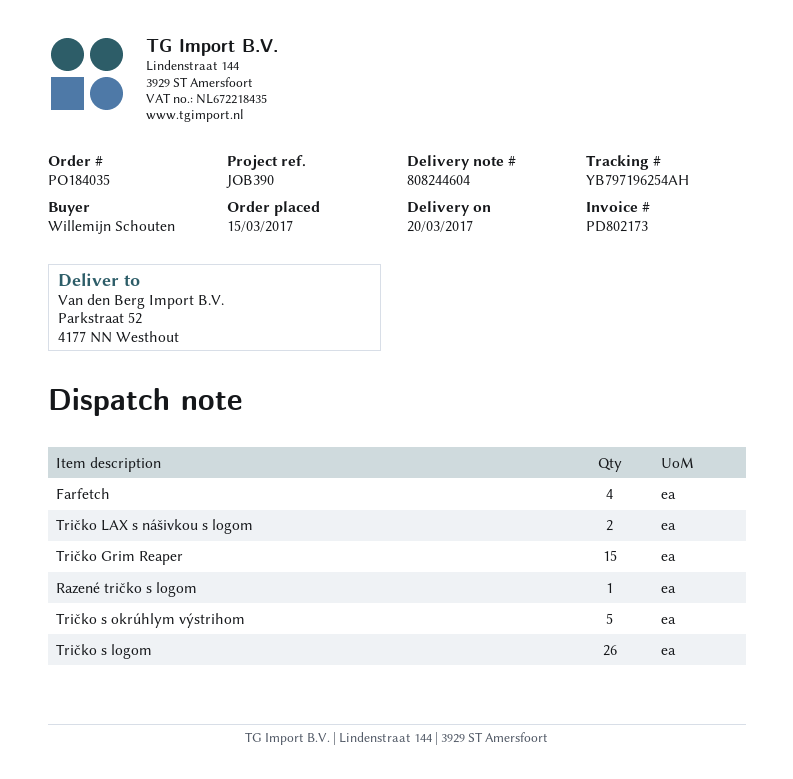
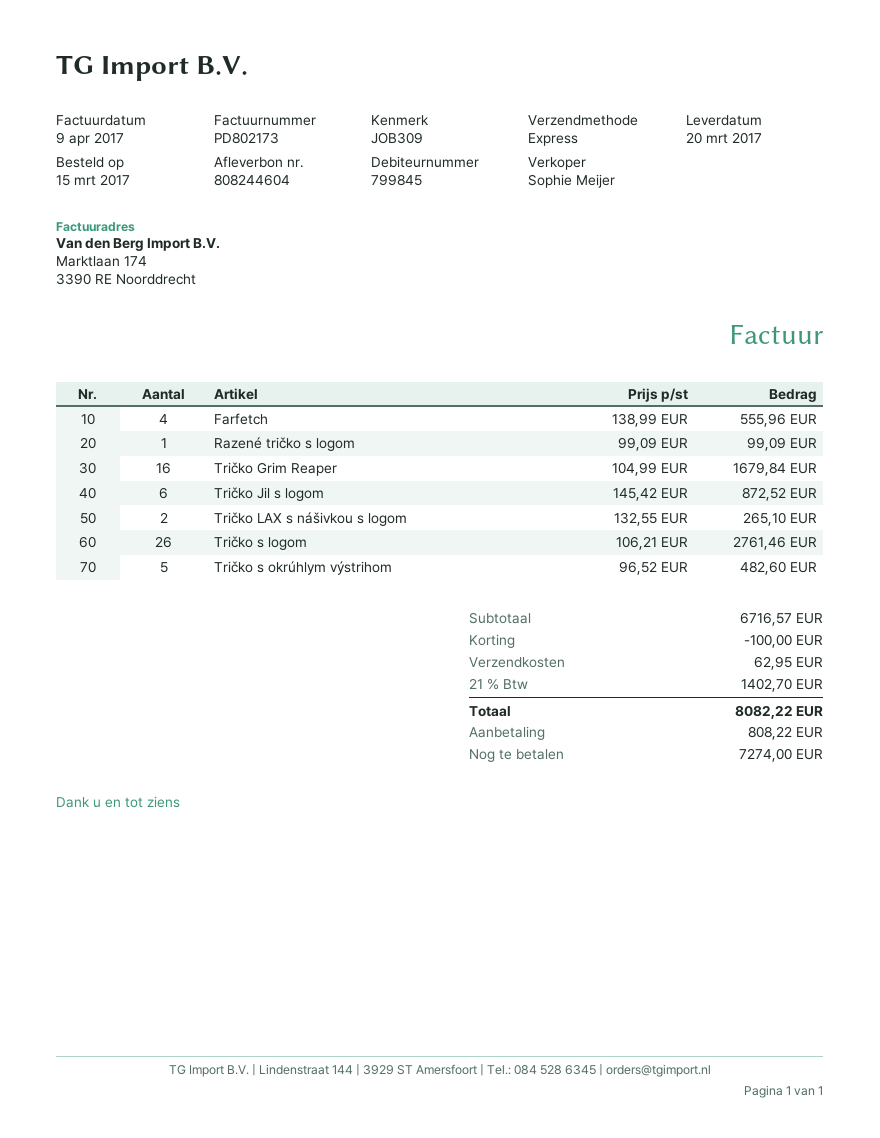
reference: JOB390 -> JOB309
Tričko Grim Reaper: 15 -> 16
Tričko Jil s logom: none -> 6

